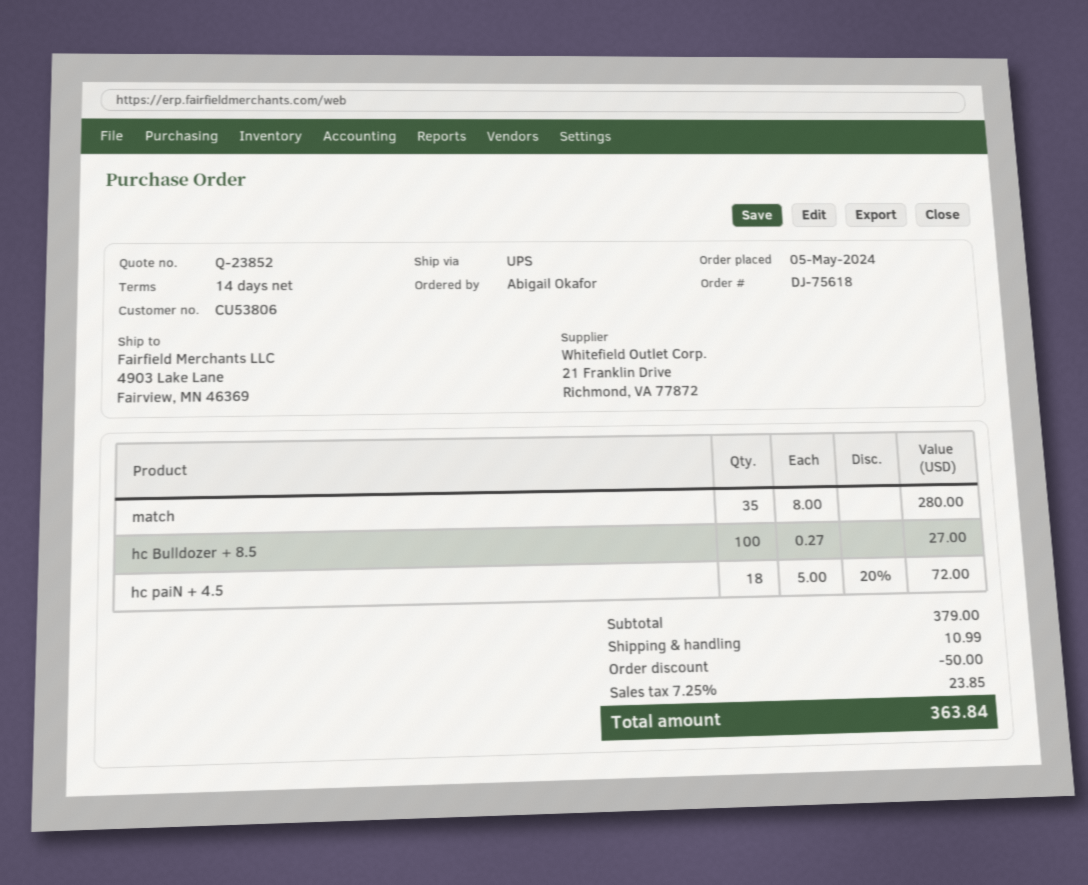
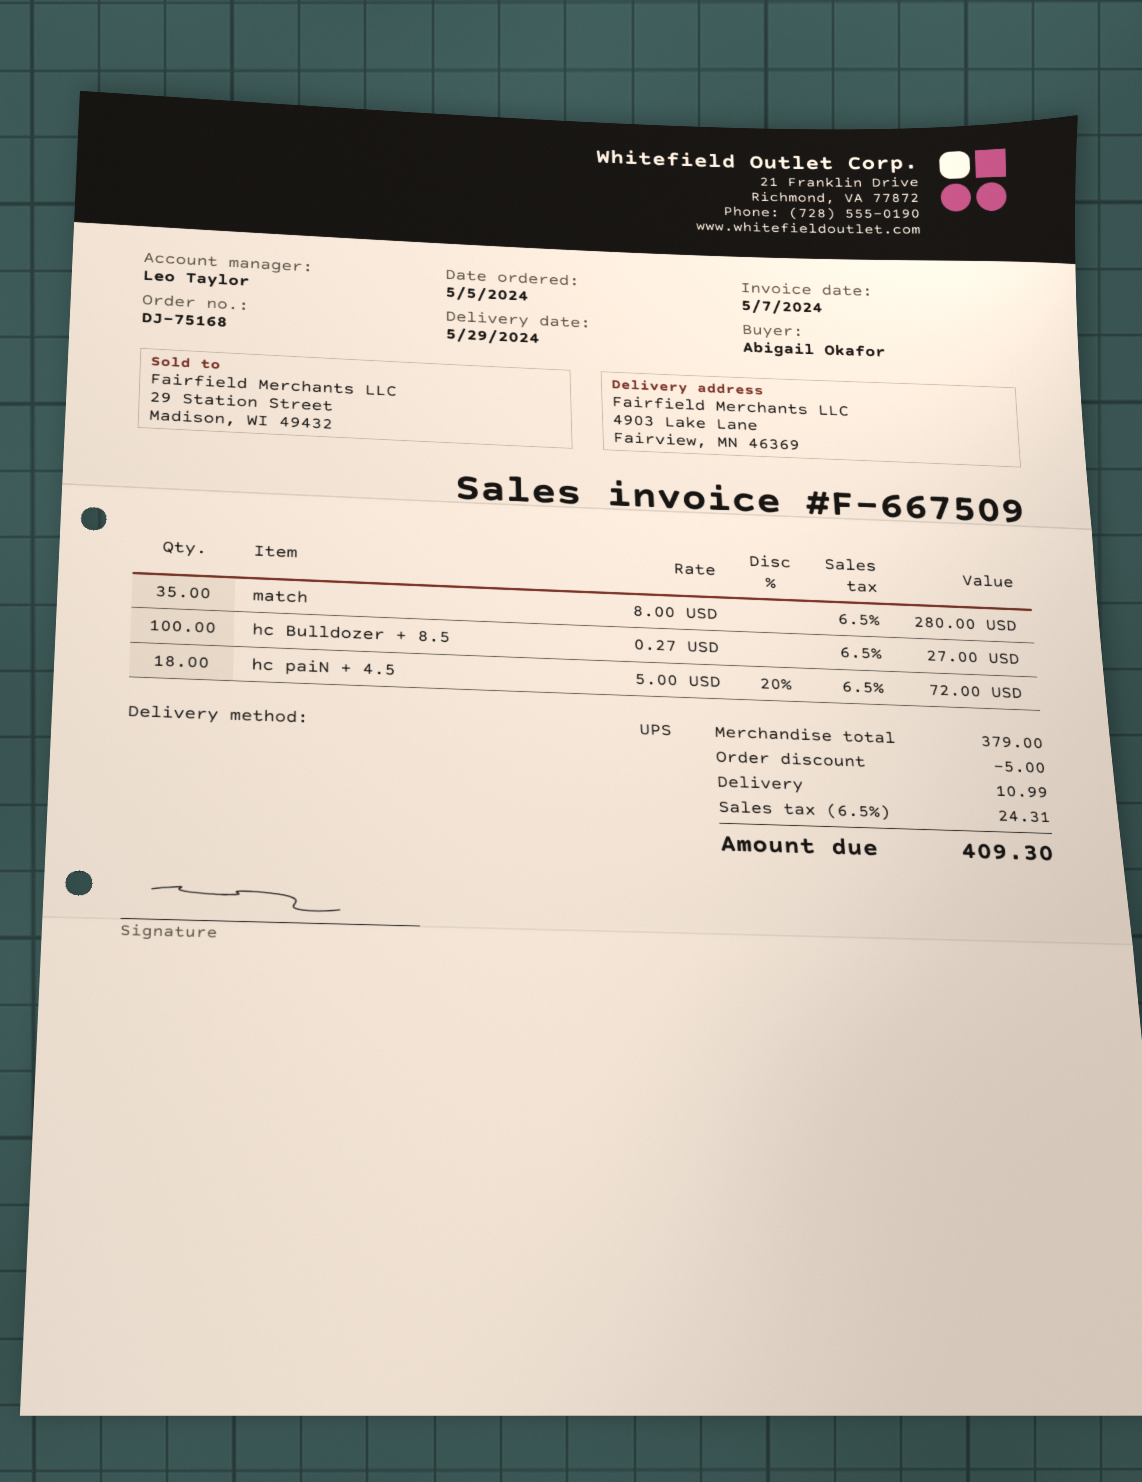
order number: DJ-75618 -> DJ-75168
discount: 50.00 -> 5.00
tax: 7.25% = 23.85 -> 6.5% = 24.31
total: 363.84 -> 409.30

